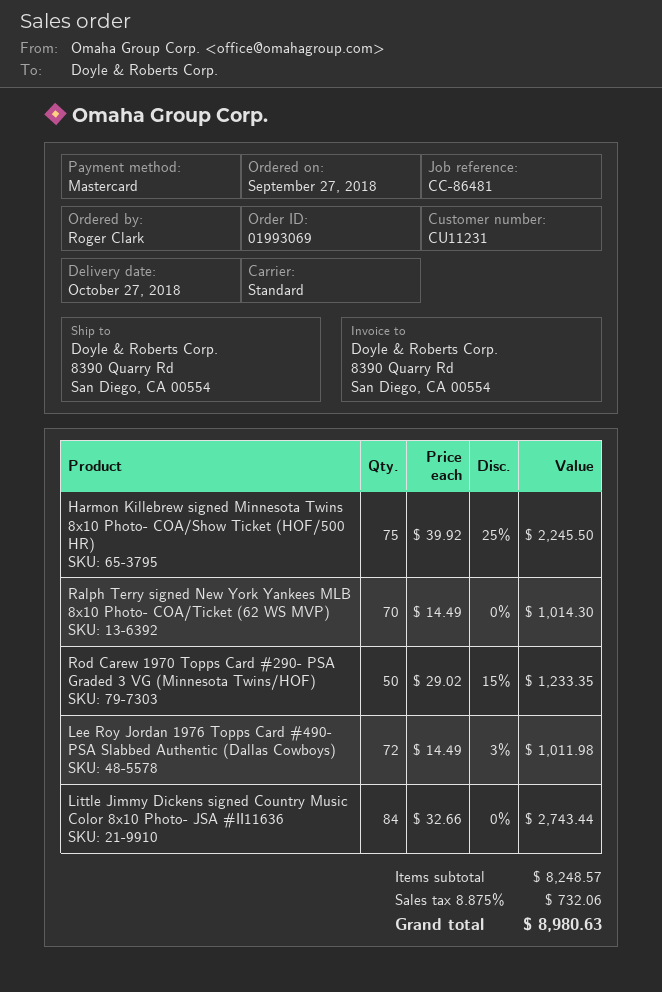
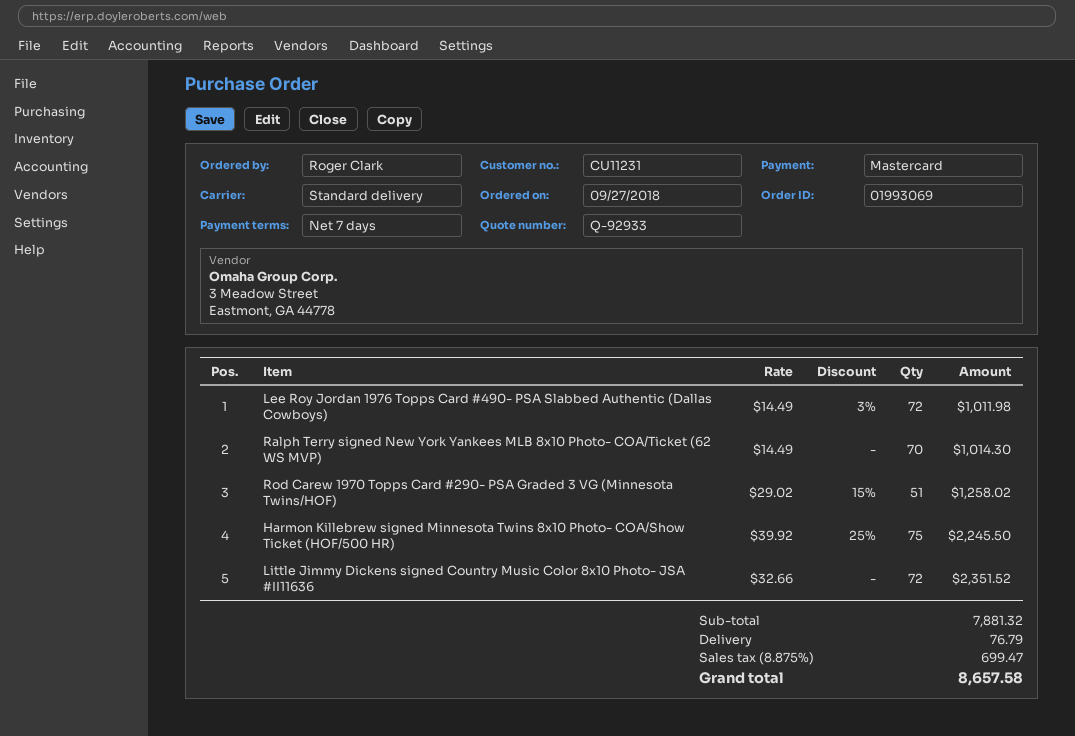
Rod Carew 1970 Topps Card #290- PSA Graded 3 VG (Minnesota Twins/HOF): 50 x 29.02 - 15% = 1233.35 -> 51 x 29.02 - 15% = 1258.02
Little Jimmy Dickens signed Country Music Color 8x10 Photo- JSA #II11636: 84 x 32.66 = 2743.44 -> 72 x 32.66 = 2351.52
subtotal: 8248.57 -> 7881.32
shipping: none -> 76.79
tax: 8.875% = 732.06 -> 8.875% = 699.47
total: 8980.63 -> 8657.58

